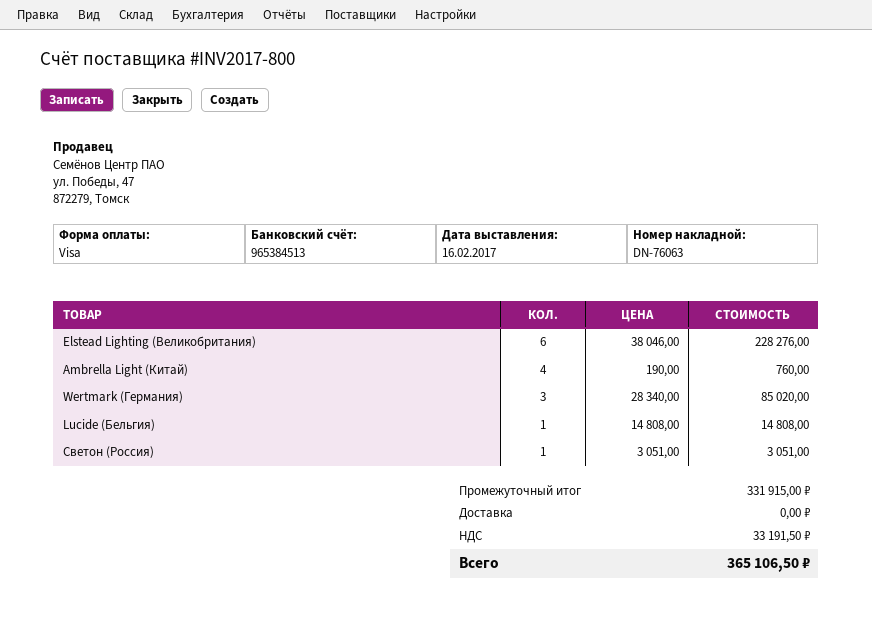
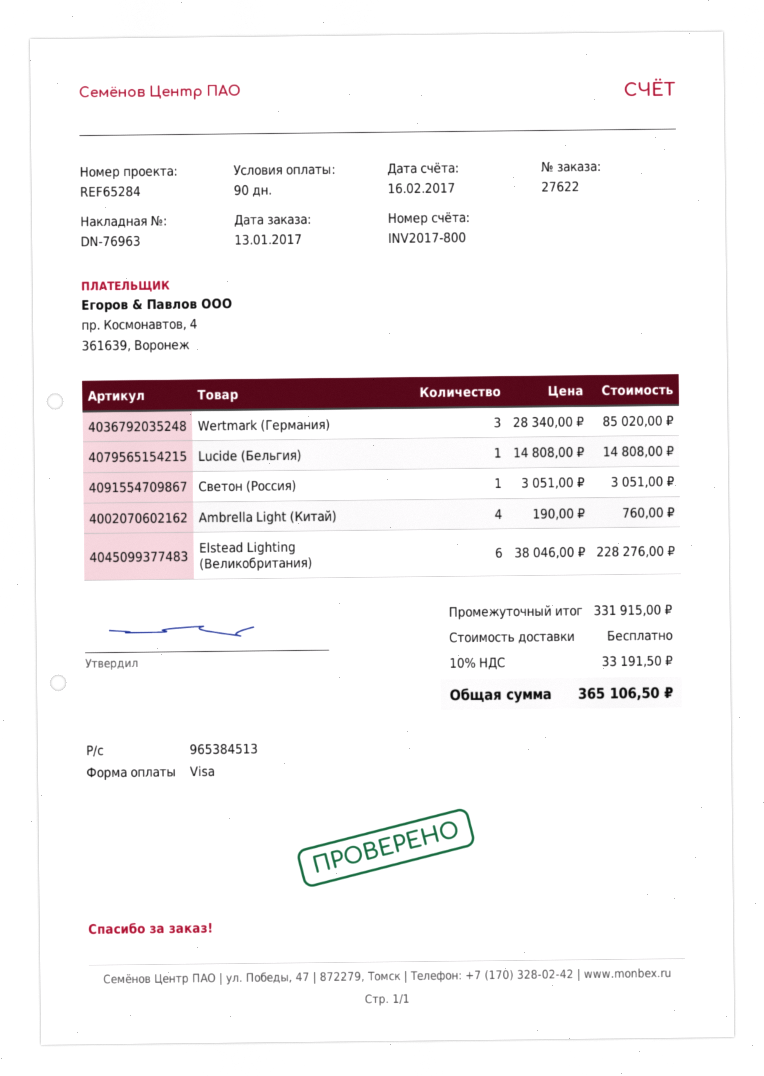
delivery note number: DN-76063 -> DN-76963

